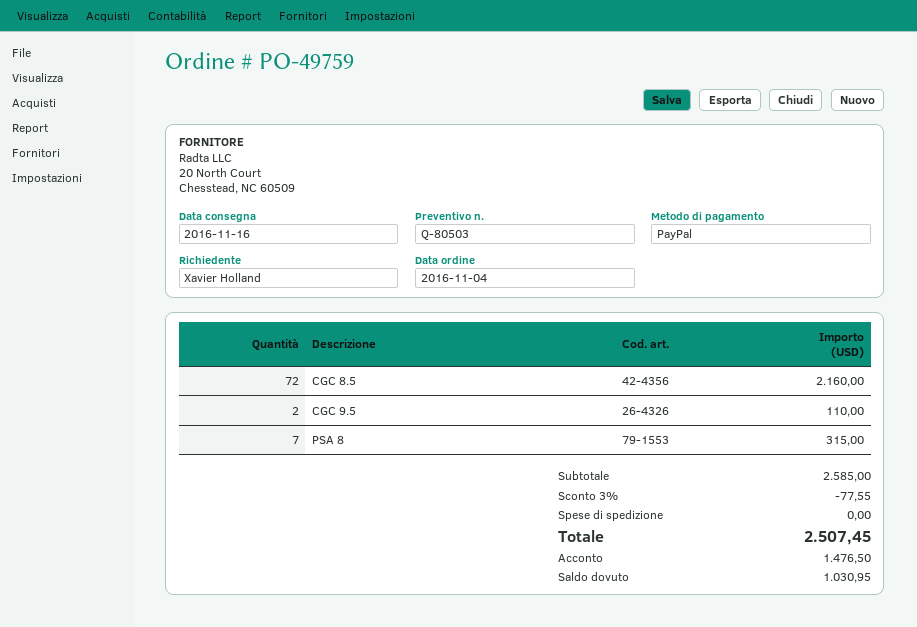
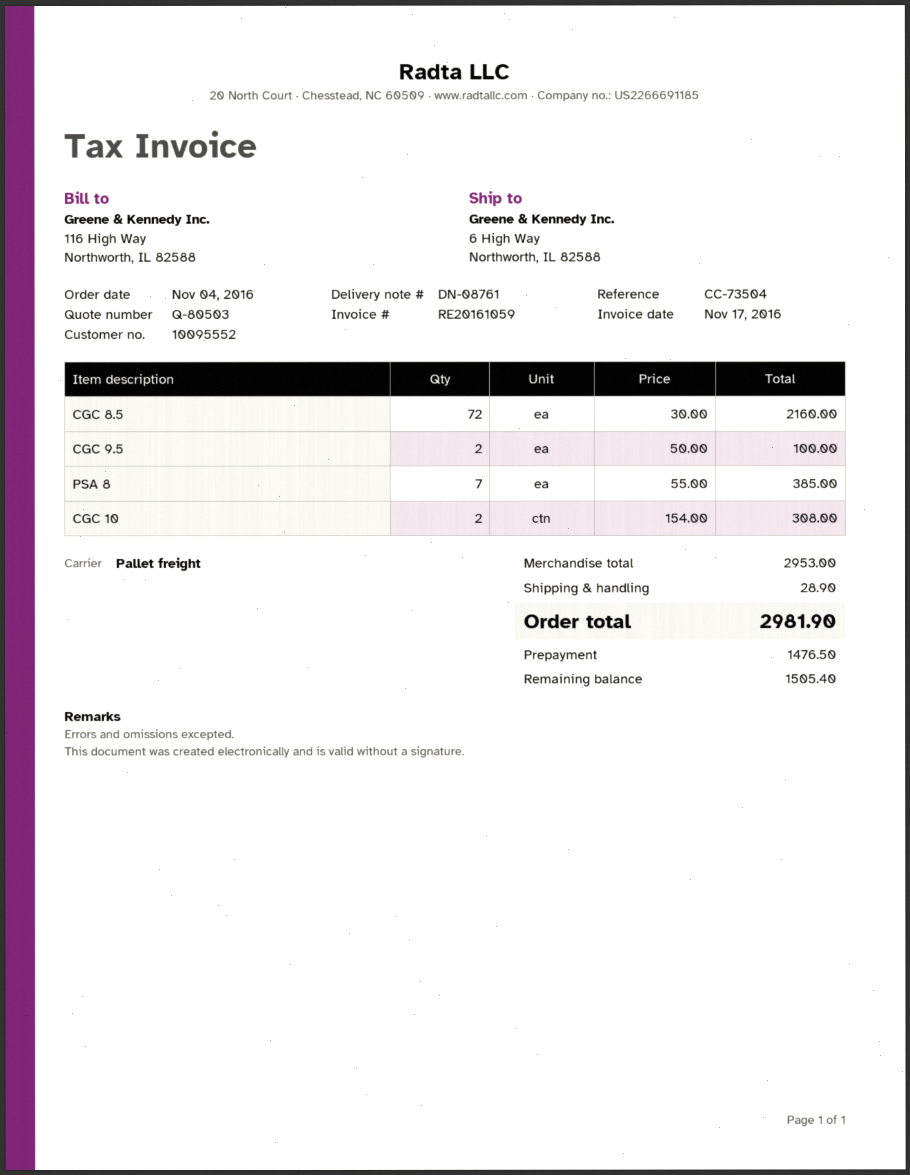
CGC 9.5: 2 for 110.00 -> 2 for 100.00
PSA 8: 7 for 315.00 -> 7 for 385.00
CGC 10: none -> 2 for 308.00
subtotal: 2585.00 -> 2953.00
discount: 3% = 77.55 -> none
shipping: 0.00 -> 28.90
total: 2507.45 -> 2981.90
balance: 1030.95 -> 1505.40

